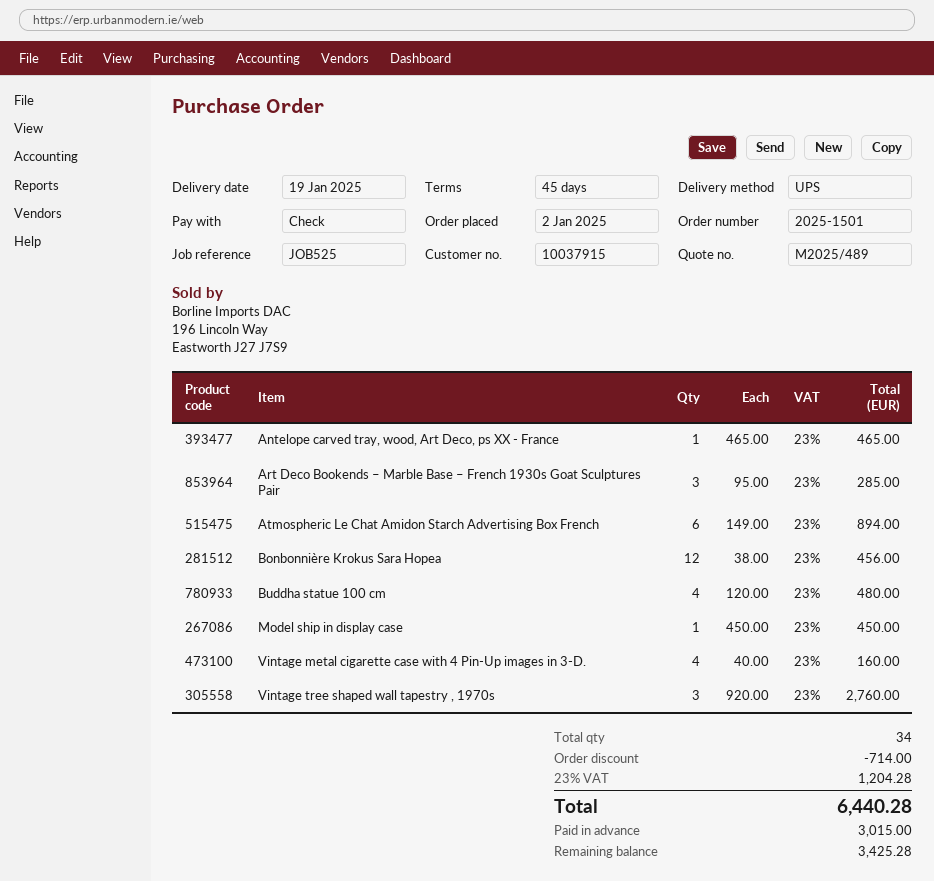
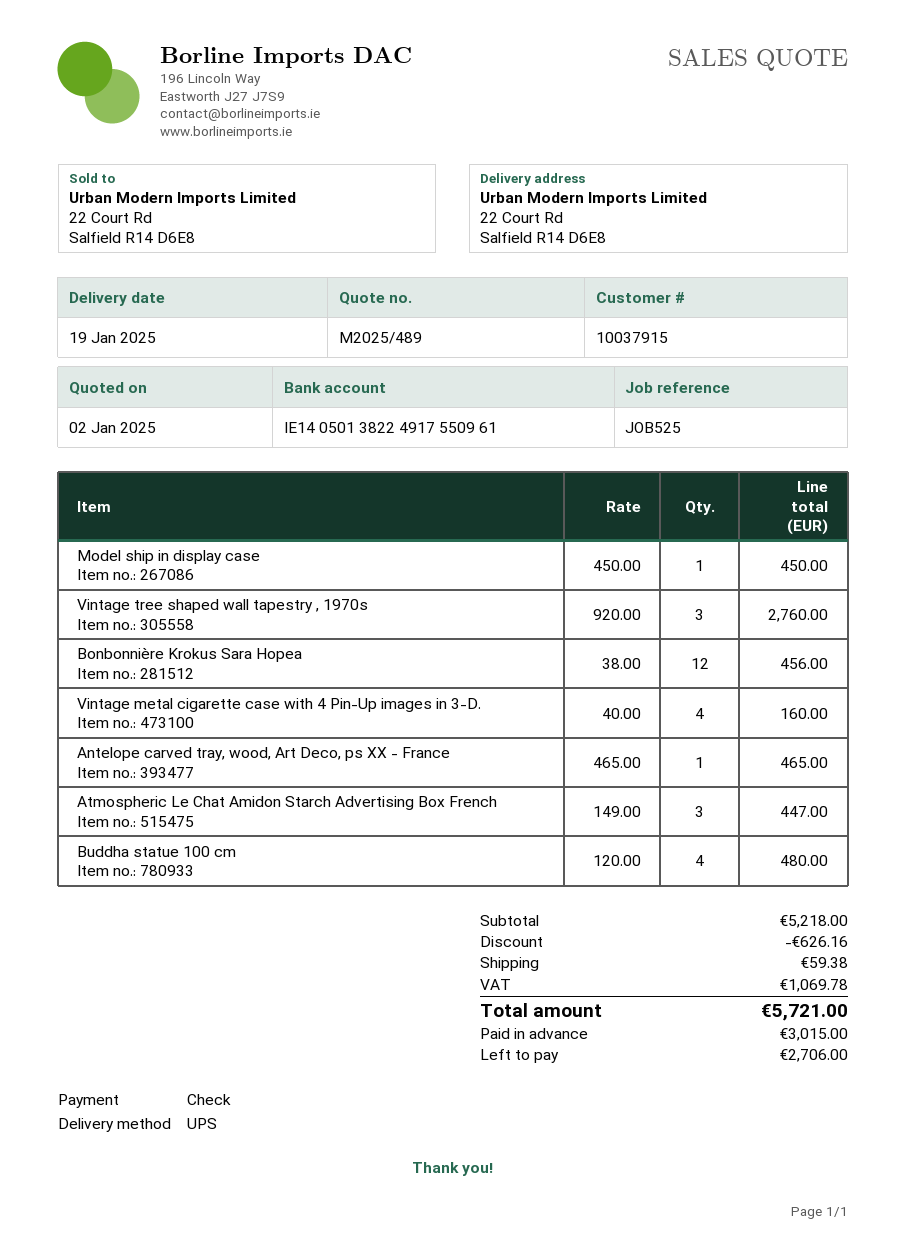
Art Deco Bookends – Marble Base – French 1930s Goat Sculptures Pair: 3 x 95.00 = 285.00 -> none
Atmospheric Le Chat Amidon Starch Advertising Box French: 6 x 149.00 = 894.00 -> 3 x 149.00 = 447.00
discount: 714.00 -> 626.16
shipping: none -> 59.38
tax: 1204.28 -> 1069.78
total: 6440.28 -> 5721.00
balance: 3425.28 -> 2706.00

